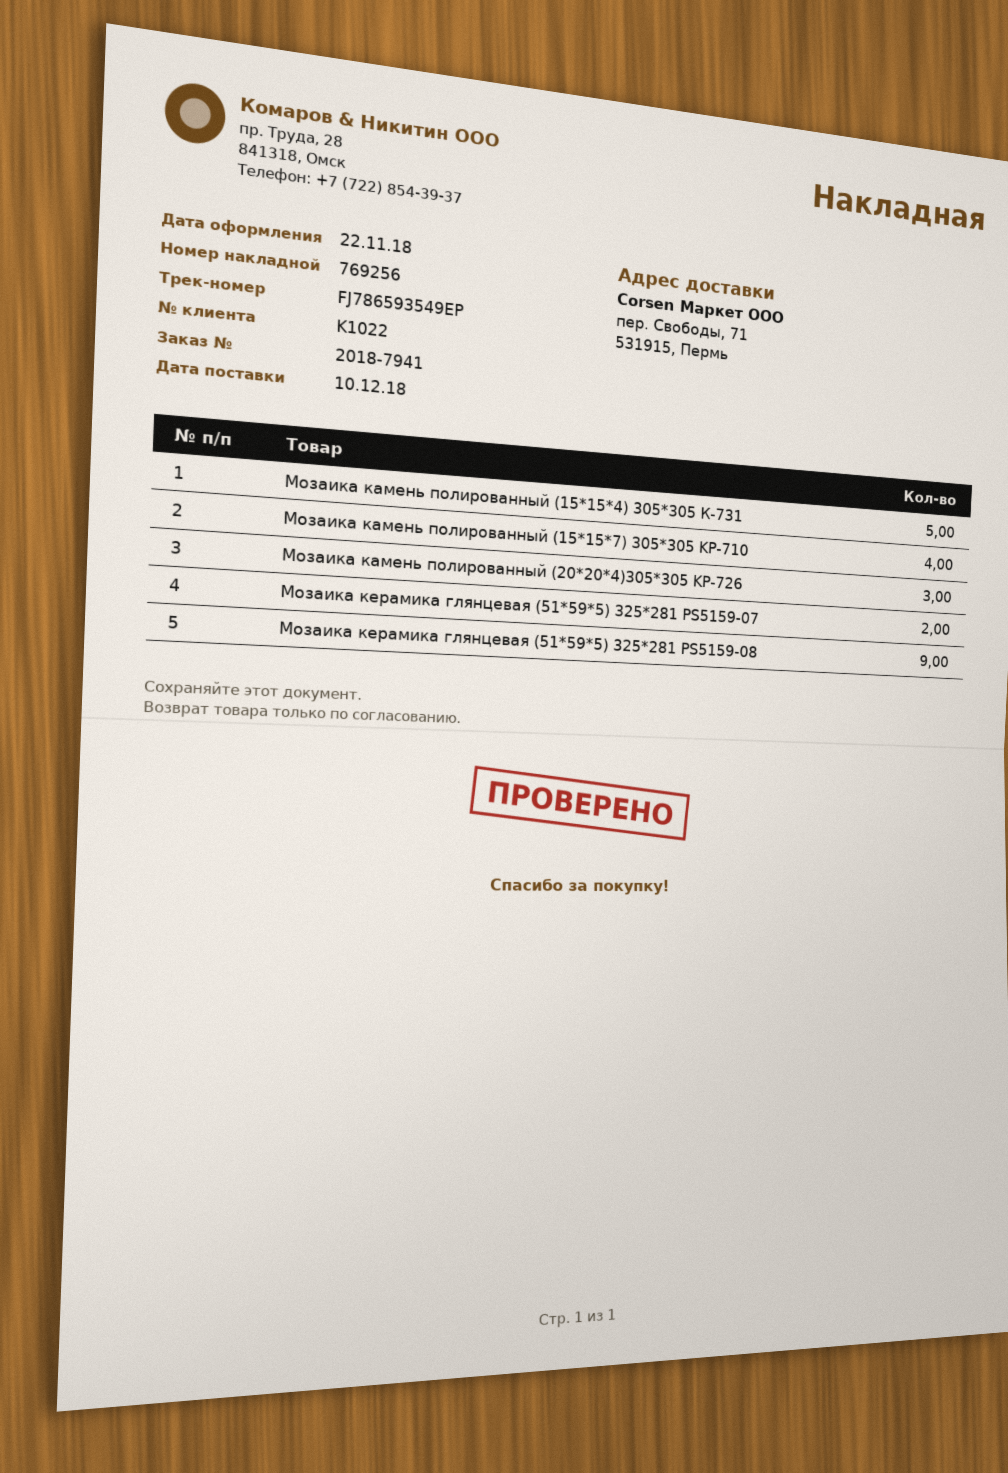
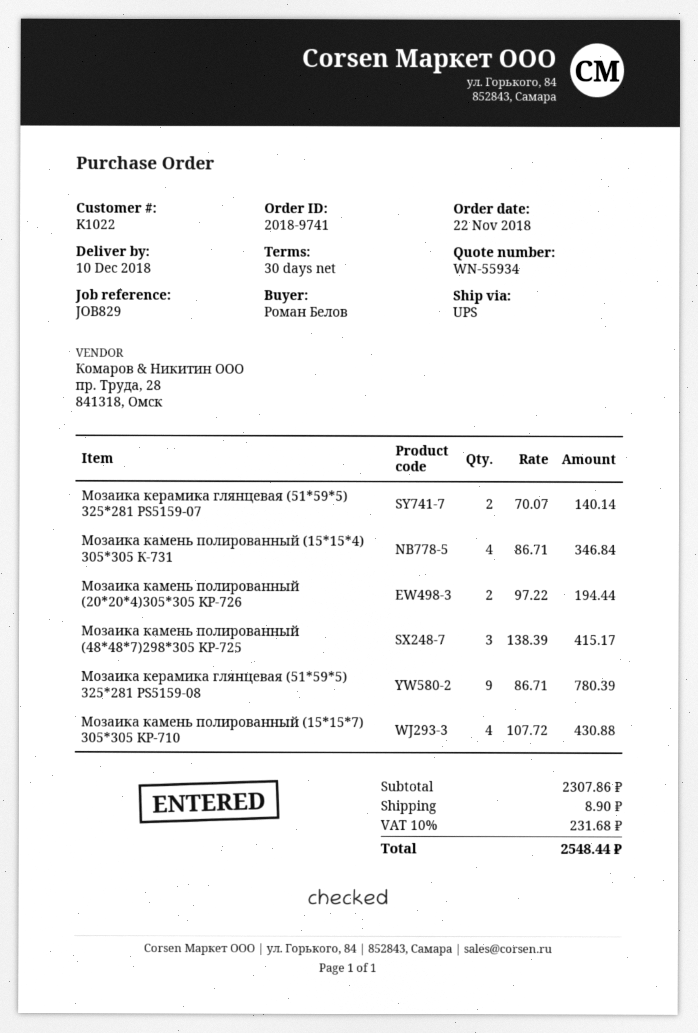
order number: 2018-7941 -> 2018-9741
Мозаика камень полированный (15*15*4) 305*305 К-731: 5 -> 4
Мозаика камень полированный (20*20*4)305*305 KP-726: 3 -> 2
Мозаика камень полированный (48*48*7)298*305 KP-725: none -> 3

